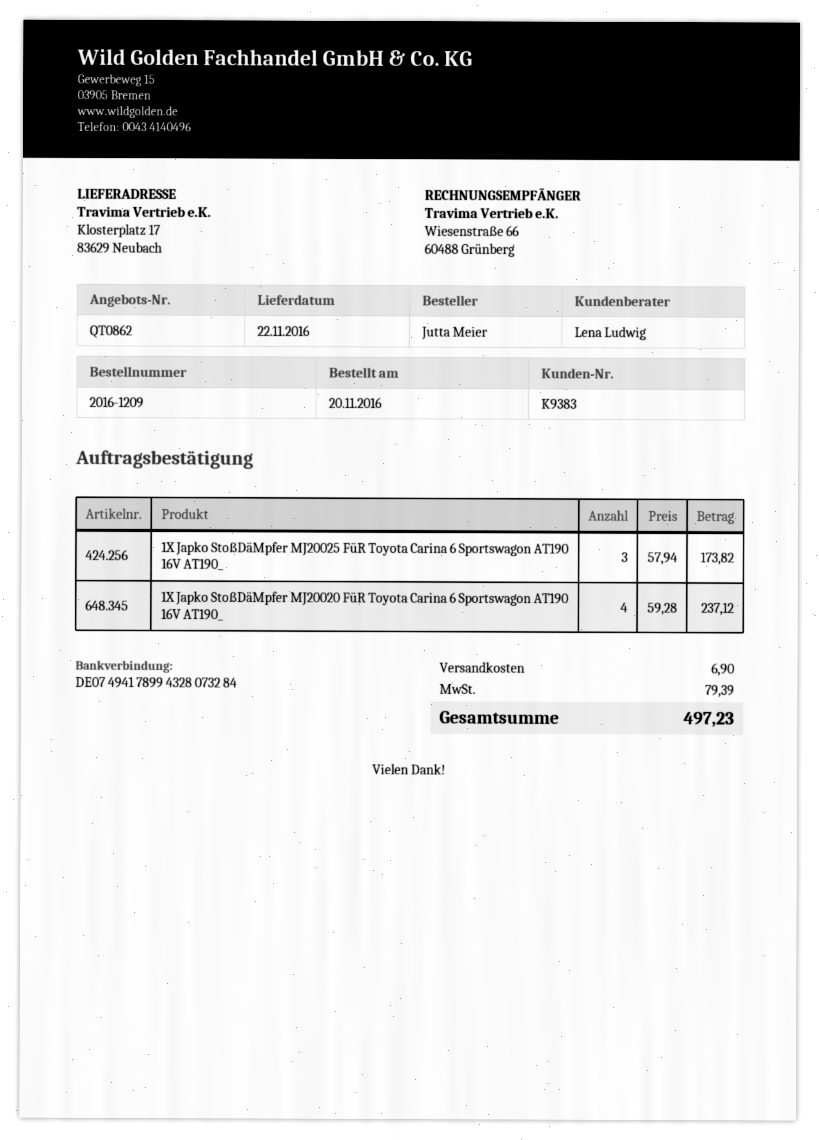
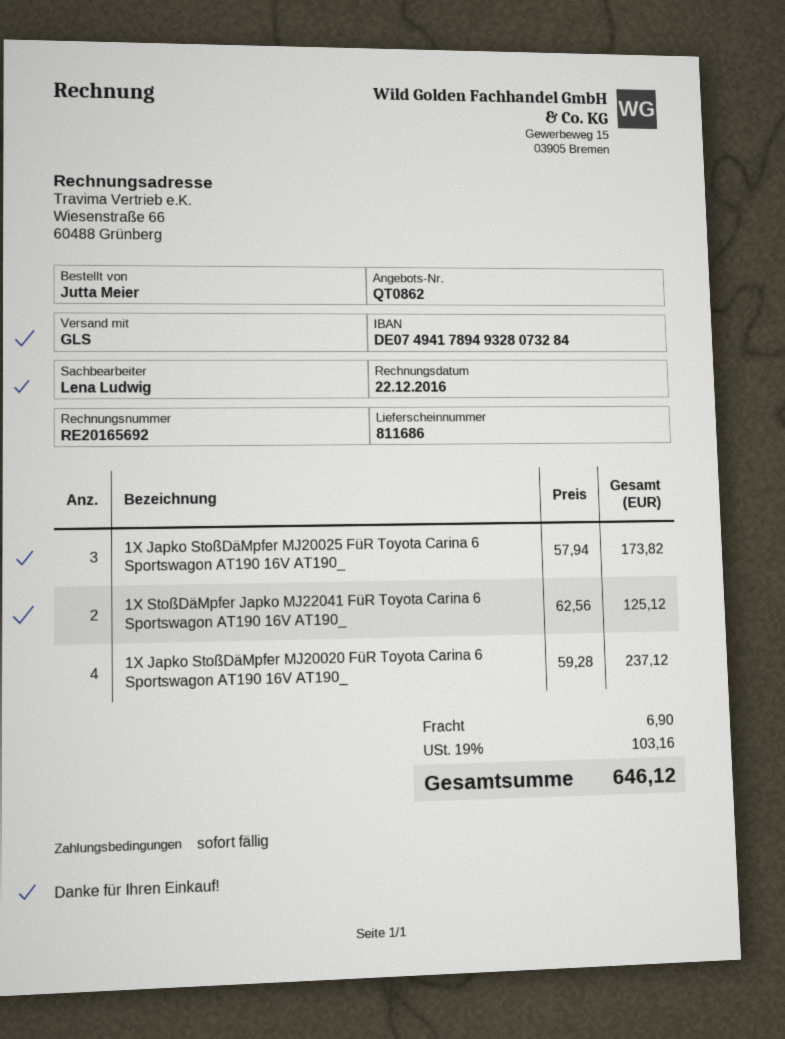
bank account: DE07494178994328073284 -> DE07494178949328073284
1X StoßDäMpfer Japko MJ22041 FüR Toyota Carina 6 Sportswagon AT190 16V AT190_: none -> 2 x 62.56 = 125.12
tax: 79.39 -> 103.16
total: 497.23 -> 646.12

